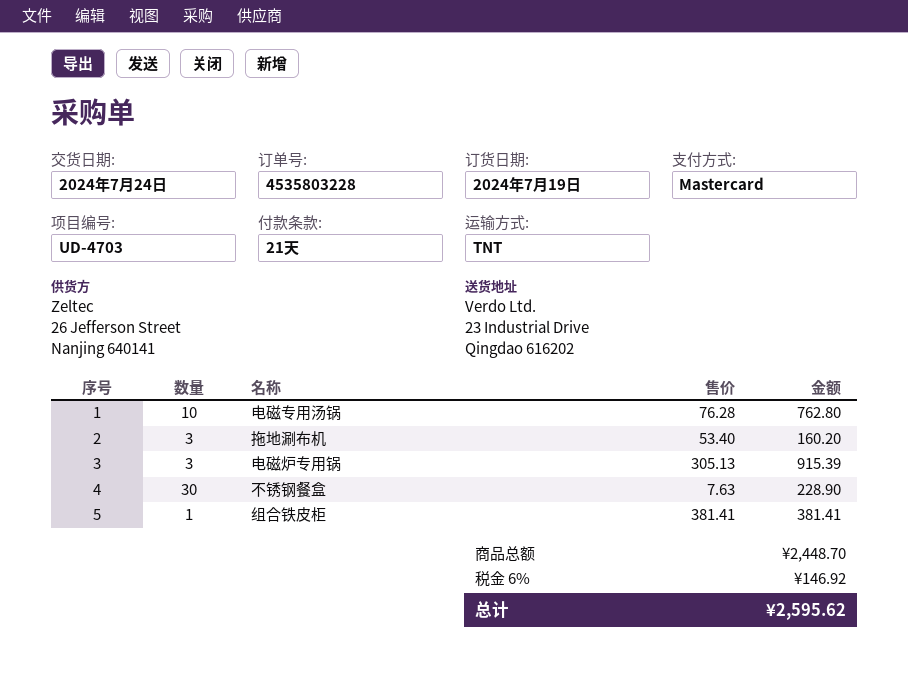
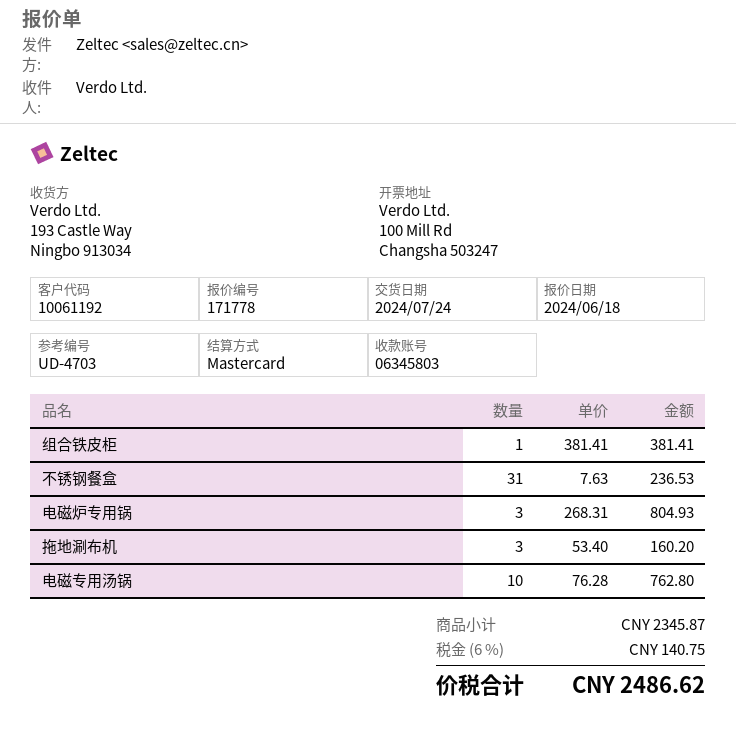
ship to: 23 Industrial Drive, Qingdao 616202 -> 193 Castle Way, Ningbo 913034
电磁炉专用锅: 3 x 305.13 = 915.39 -> 3 x 268.31 = 804.93
不锈钢餐盒: 30 x 7.63 = 228.90 -> 31 x 7.63 = 236.53
subtotal: 2448.70 -> 2345.87
tax: 6% = 146.92 -> 6% = 140.75
total: 2595.62 -> 2486.62

